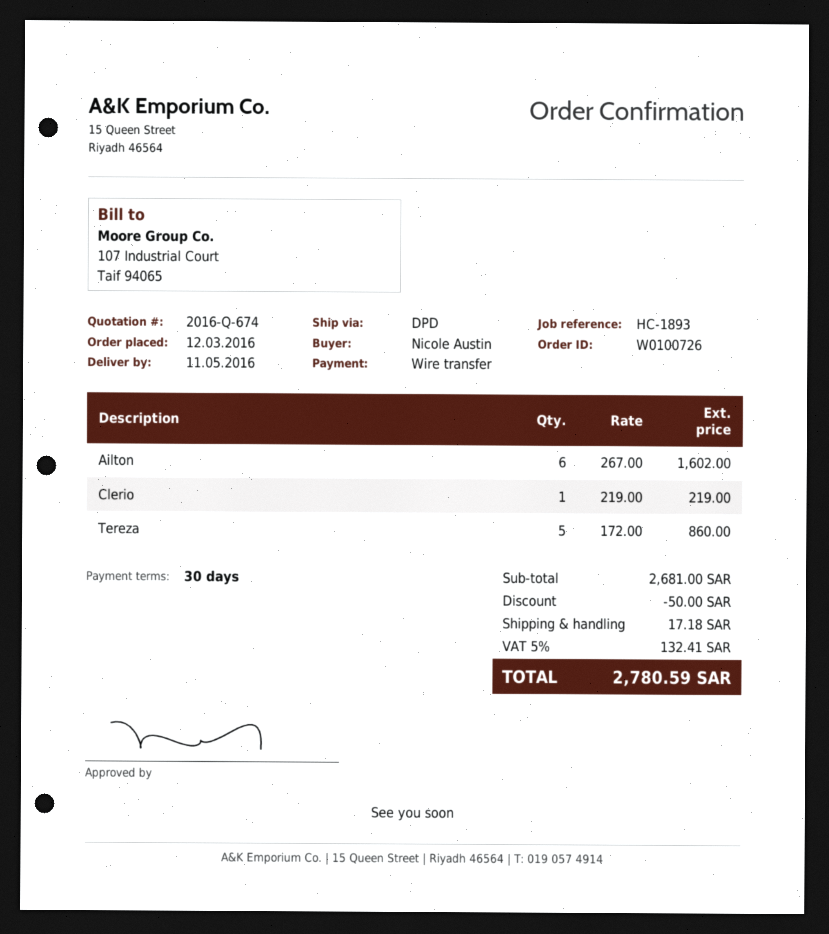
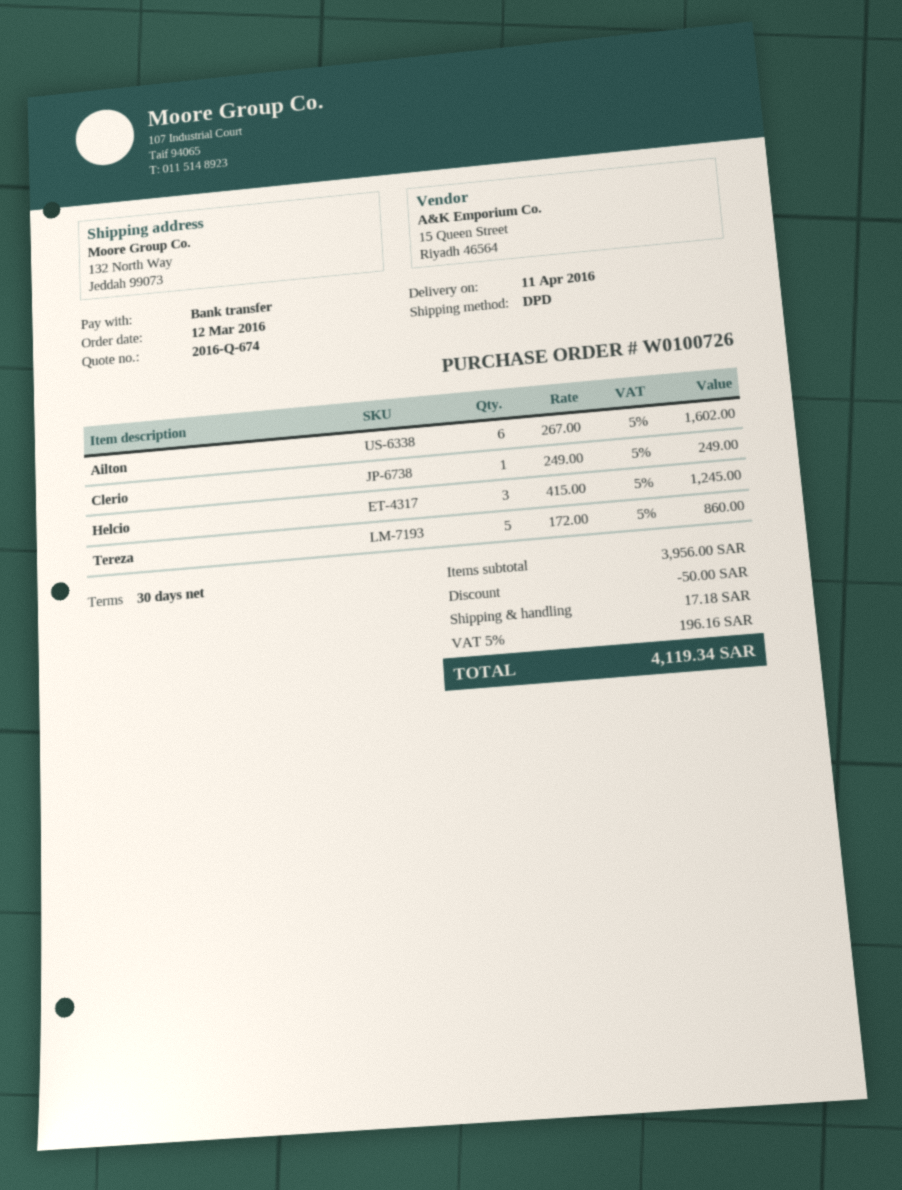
delivery date: 2016-05-11 -> 2016-04-11
Clerio: 1 x 219.00 = 219.00 -> 1 x 249.00 = 249.00
Helcio: none -> 3 x 415.00 = 1245.00
subtotal: 2681.00 -> 3956.00
tax: 5% = 132.41 -> 5% = 196.16
total: 2780.59 -> 4119.34

